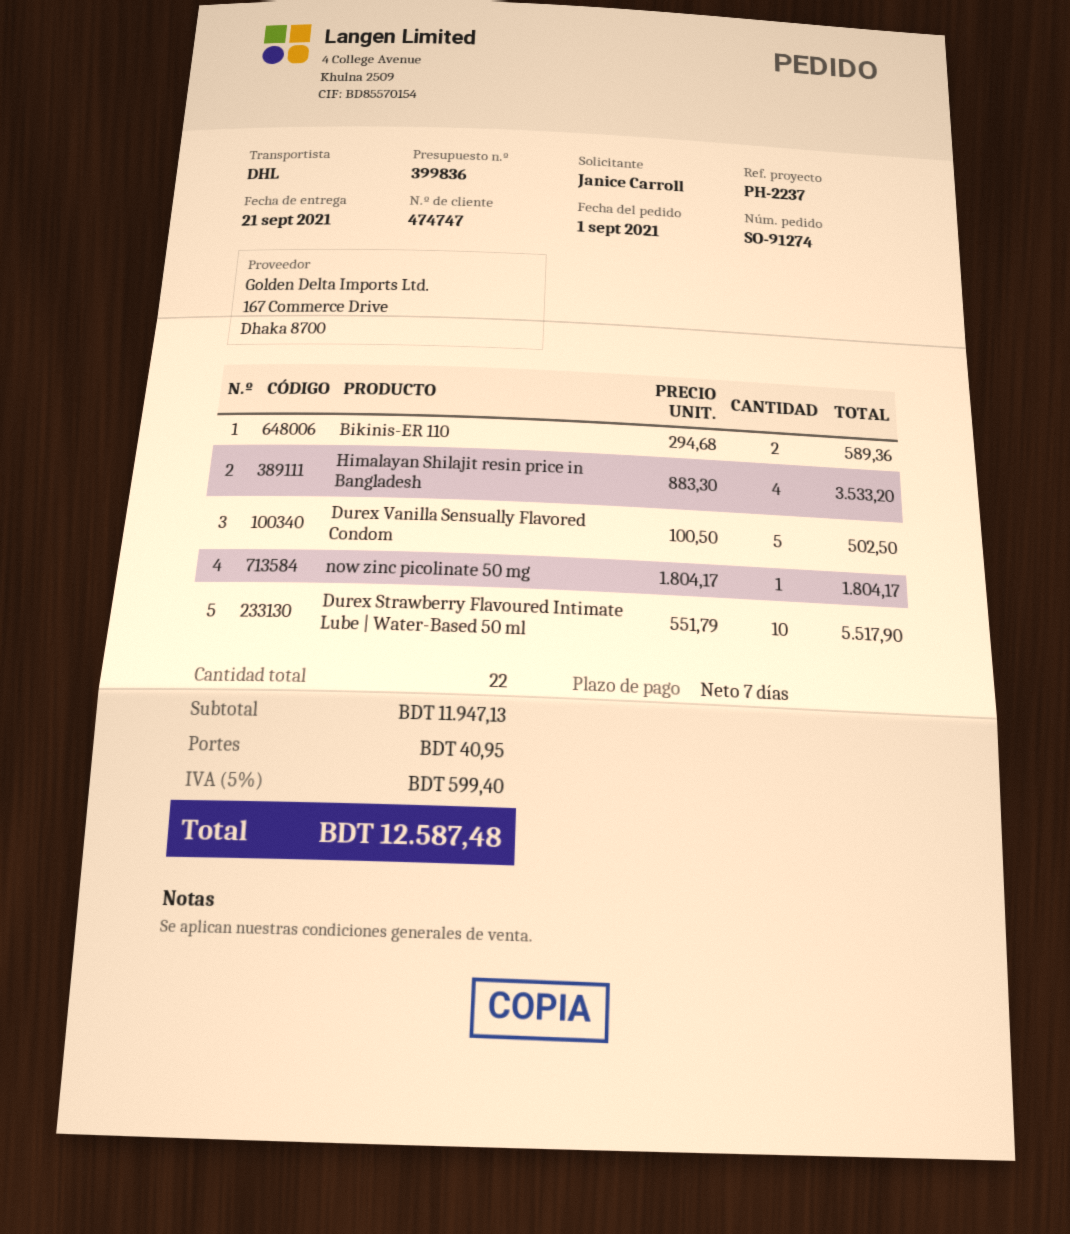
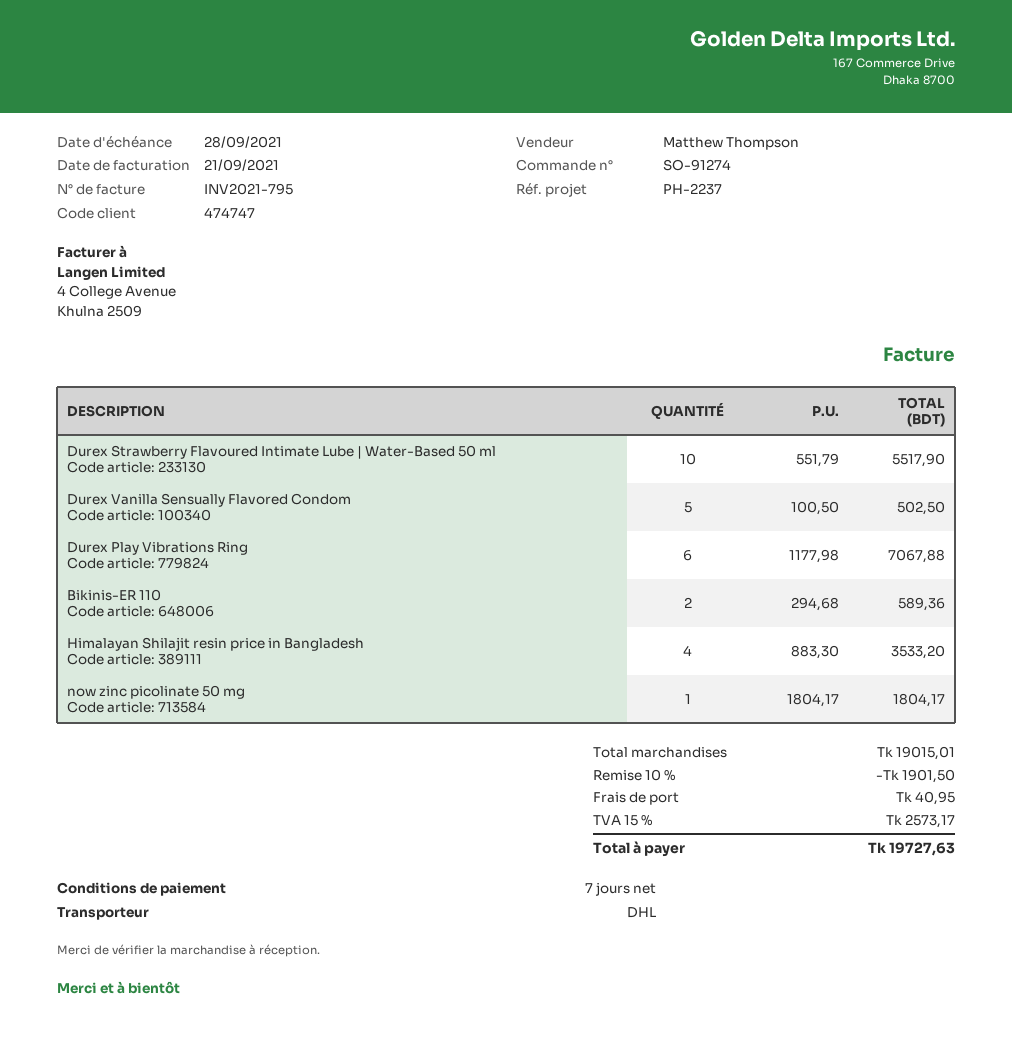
Durex Play Vibrations Ring: none -> 6 x 1177.98 = 7067.88
subtotal: 11947.13 -> 19015.01
discount: none -> 10% = 1901.50
tax: 5% = 599.40 -> 15% = 2573.17
total: 12587.48 -> 19727.63

